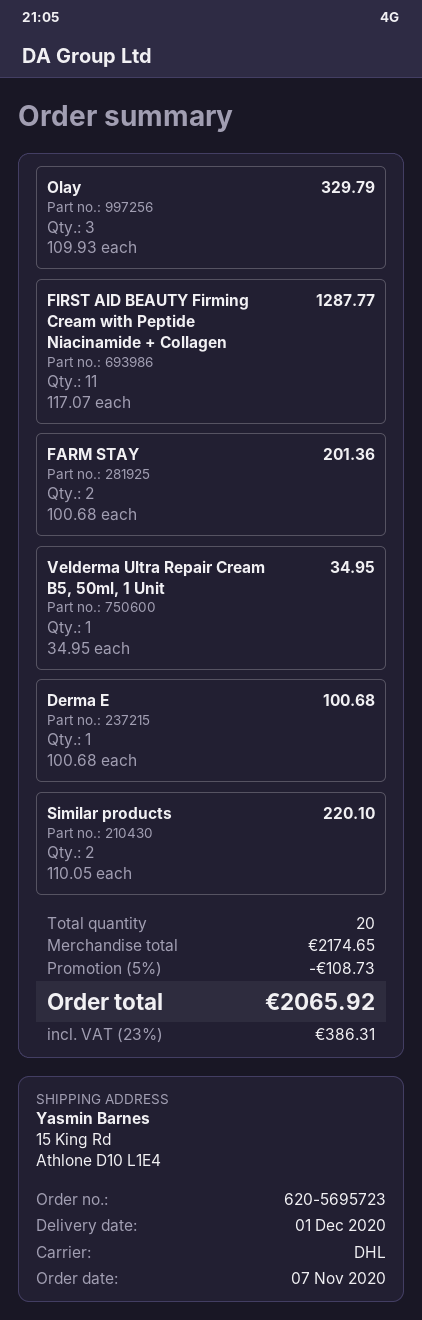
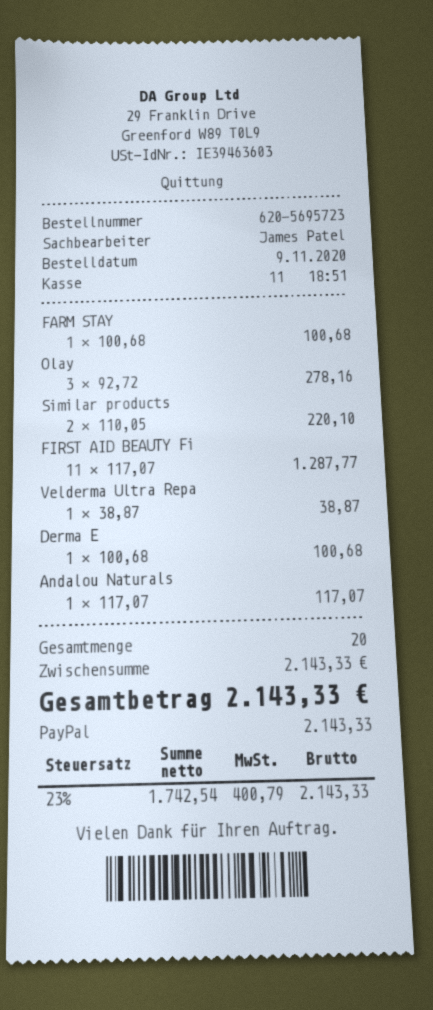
order date: 2020-11-07 -> 2020-11-09
Olay: 3 x 109.93 = 329.79 -> 3 x 92.72 = 278.16
FARM STAY: 2 x 100.68 = 201.36 -> 1 x 100.68 = 100.68
Velderma Ultra Repair Cream B5, 50ml, 1 Unit: 1 x 34.95 = 34.95 -> 1 x 38.87 = 38.87
Andalou Naturals: none -> 1 x 117.07 = 117.07
subtotal: 2174.65 -> 2143.33
discount: 5% = 108.73 -> none
tax: 23% = 386.31 -> 23% = 400.79
total: 2065.92 -> 2143.33

